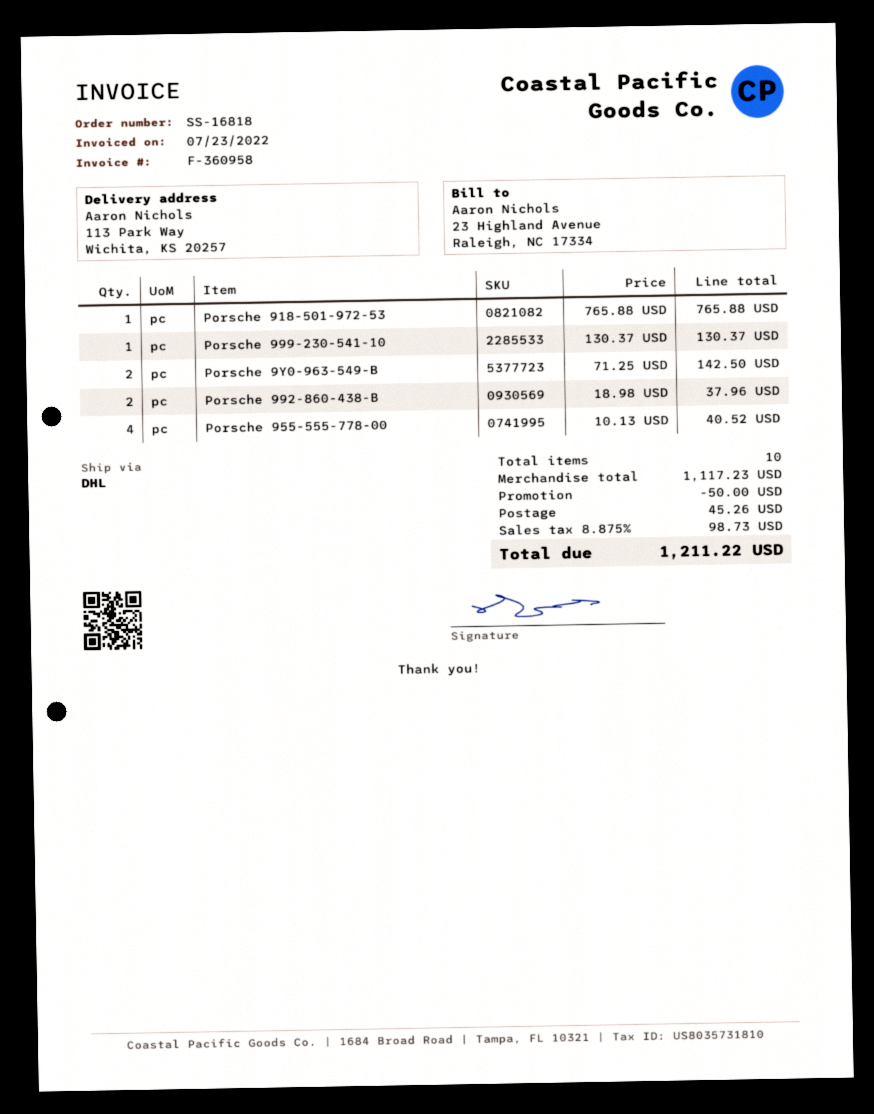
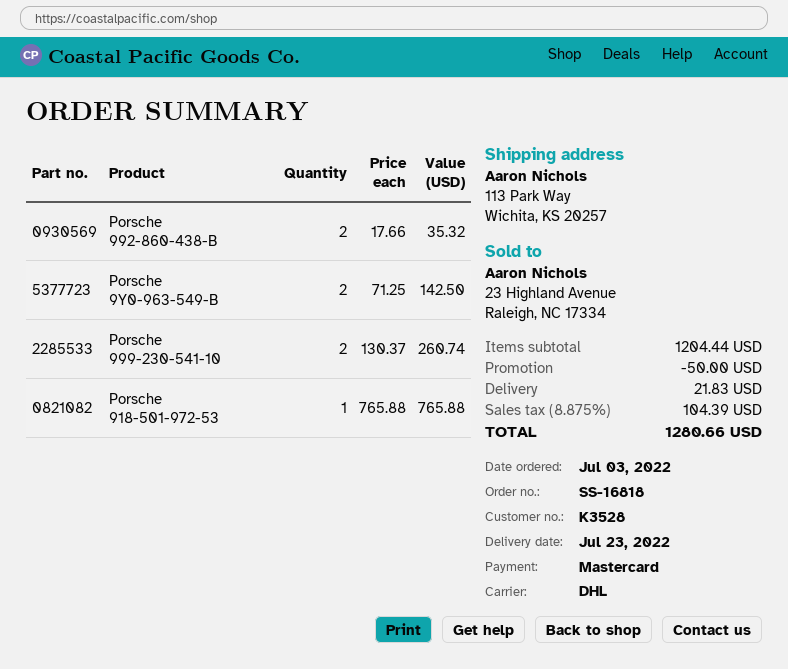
Porsche 999-230-541-10: 1 x 130.37 = 130.37 -> 2 x 130.37 = 260.74
Porsche 992-860-438-B: 2 x 18.98 = 37.96 -> 2 x 17.66 = 35.32
Porsche 955-555-778-00: 4 x 10.13 = 40.52 -> none
subtotal: 1117.23 -> 1204.44
shipping: 45.26 -> 21.83
tax: 8.875% = 98.73 -> 8.875% = 104.39
total: 1211.22 -> 1280.66

